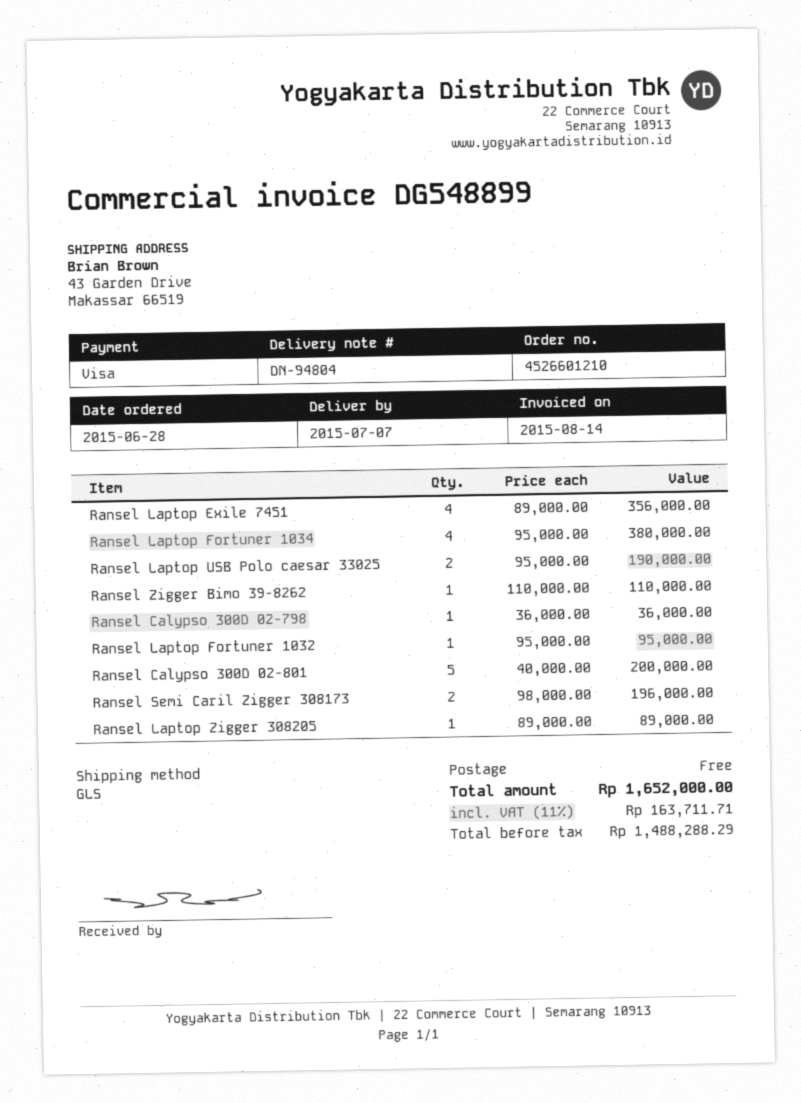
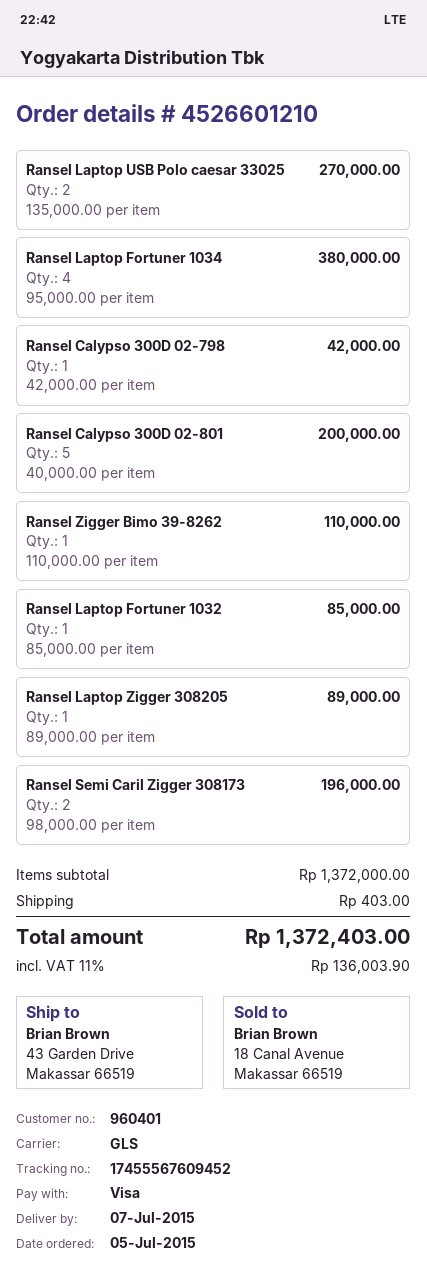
order date: 2015-06-28 -> 2015-07-05
Ransel Laptop Exile 7451: 4 x 89000.00 = 356000.00 -> none
Ransel Laptop USB Polo caesar 33025: 2 x 95000.00 = 190000.00 -> 2 x 135000.00 = 270000.00
Ransel Calypso 300D 02-798: 1 x 36000.00 = 36000.00 -> 1 x 42000.00 = 42000.00
Ransel Laptop Fortuner 1032: 1 x 95000.00 = 95000.00 -> 1 x 85000.00 = 85000.00
shipping: 0.00 -> 403.00
tax: 11% = 163711.71 -> 11% = 136003.90
total: 1652000.00 -> 1372403.00

